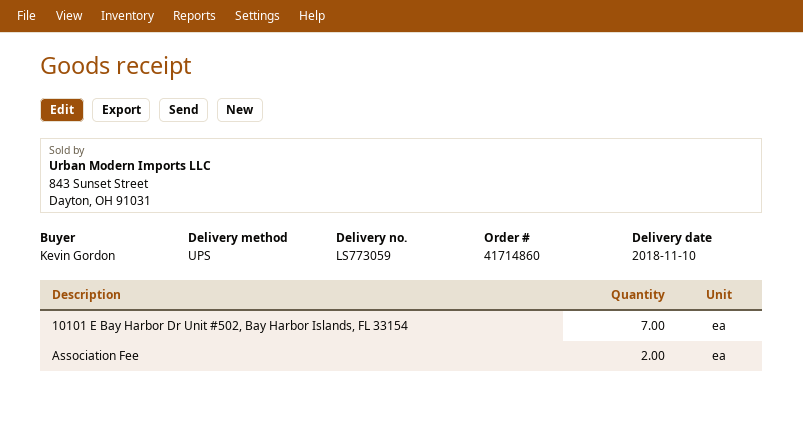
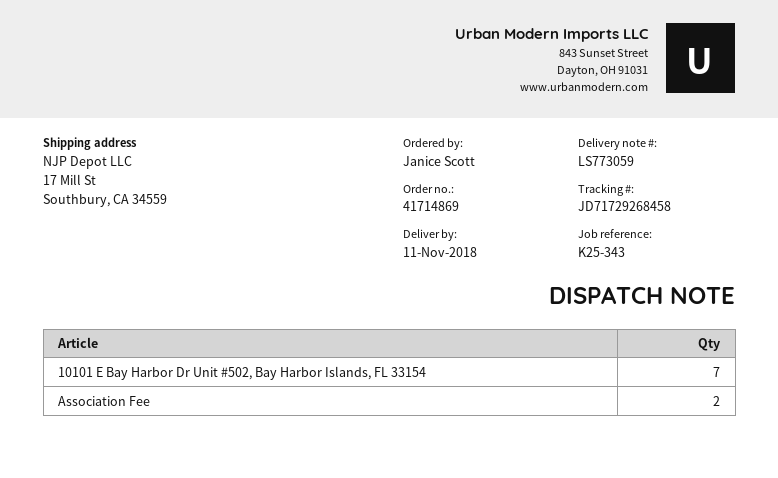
order number: 41714860 -> 41714869
delivery date: 2018-11-10 -> 2018-11-11
ordered by: Kevin Gordon -> Janice Scott

